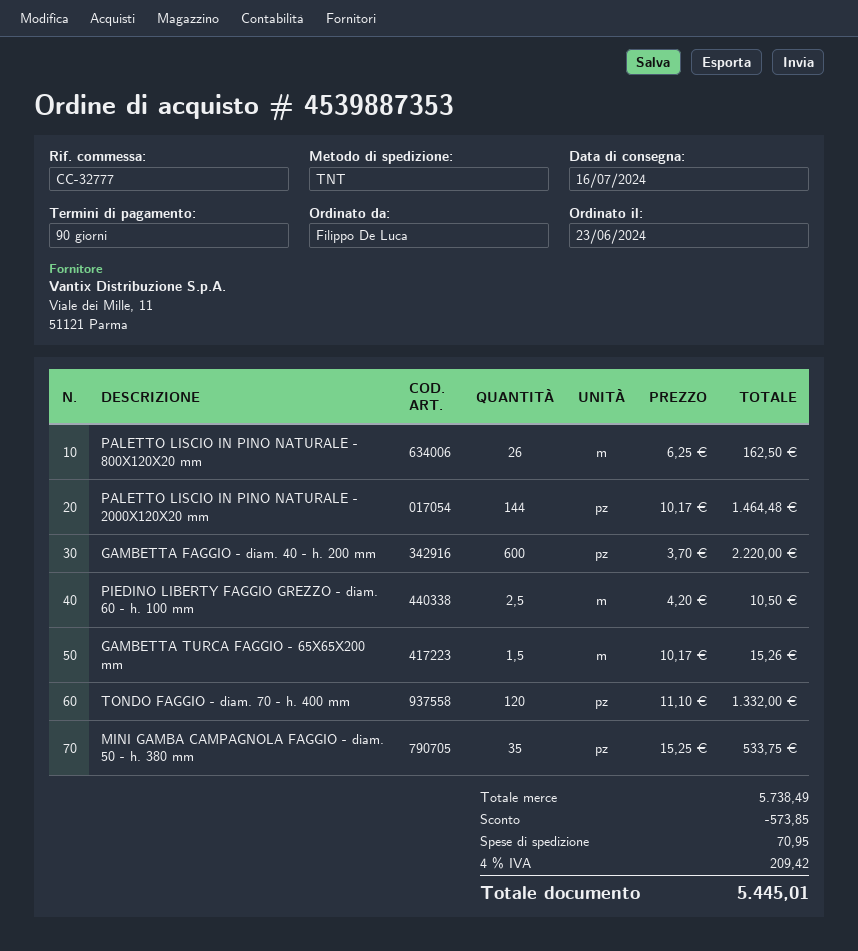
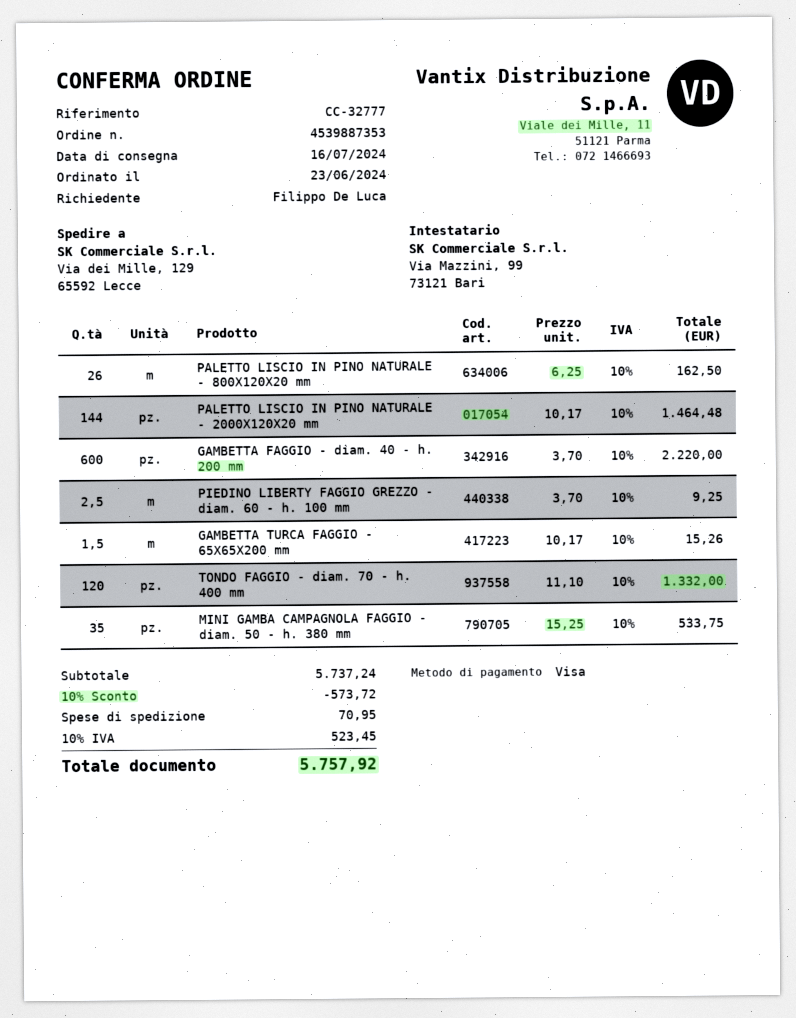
PIEDINO LIBERTY FAGGIO GREZZO - diam. 60 - h. 100 mm: 2.5 x 4.20 = 10.50 -> 2.5 x 3.70 = 9.25
subtotal: 5738.49 -> 5737.24
discount: 573.85 -> 573.72
tax: 4% = 209.42 -> 10% = 523.45
total: 5445.01 -> 5757.92

